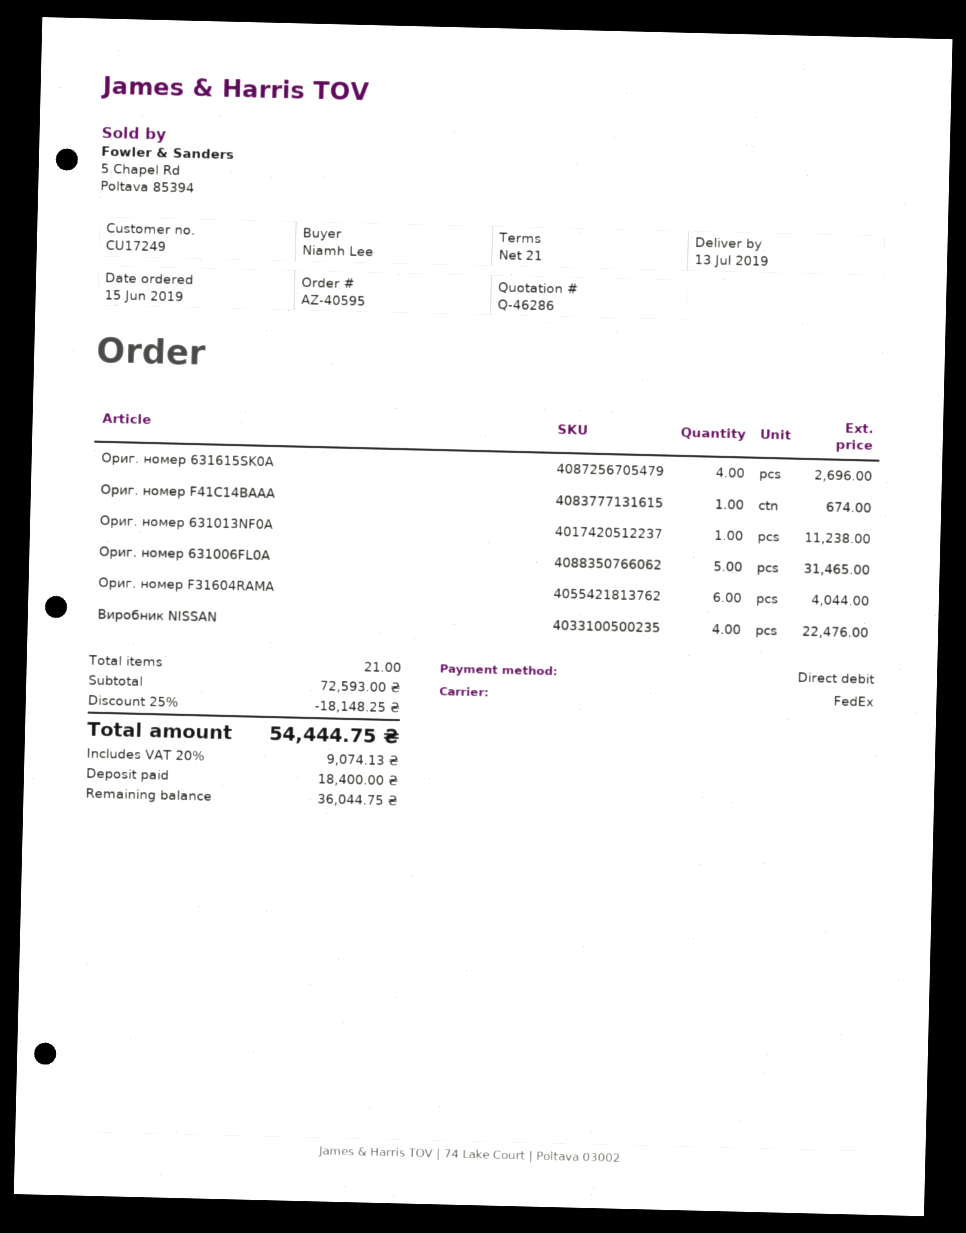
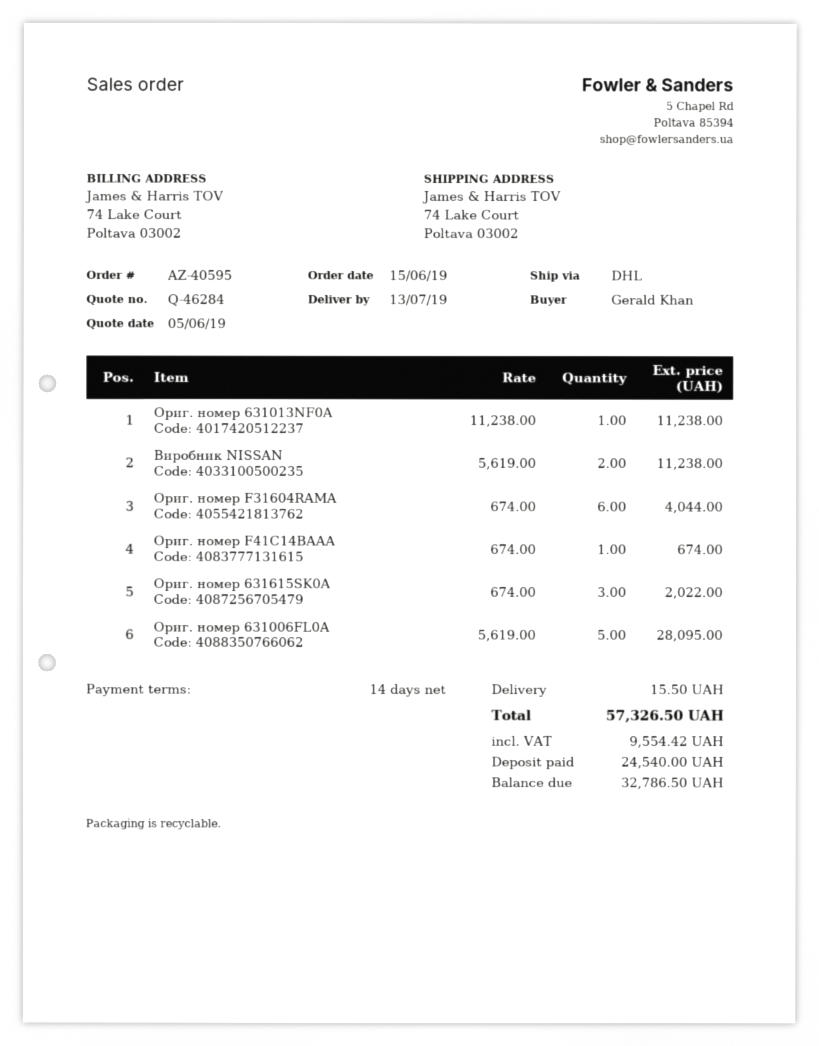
quote number: Q-46286 -> Q-46284
payment terms: 21 days -> 14 days
ordered by: Niamh Lee -> Gerald Khan
shipping method: FedEx -> DHL
Ориг. номер 631615SK0A: 4 for 2696.00 -> 3 for 2022.00
Ориг. номер 631006FL0A: 5 for 31465.00 -> 5 for 28095.00
Виробник NISSAN: 4 for 22476.00 -> 2 for 11238.00
discount: 25% = 18148.25 -> none
shipping: none -> 15.50
tax: 9074.13 -> 9554.42
total: 54444.75 -> 57326.50
deposit: 18400.00 -> 24540.00
balance: 36044.75 -> 32786.50

